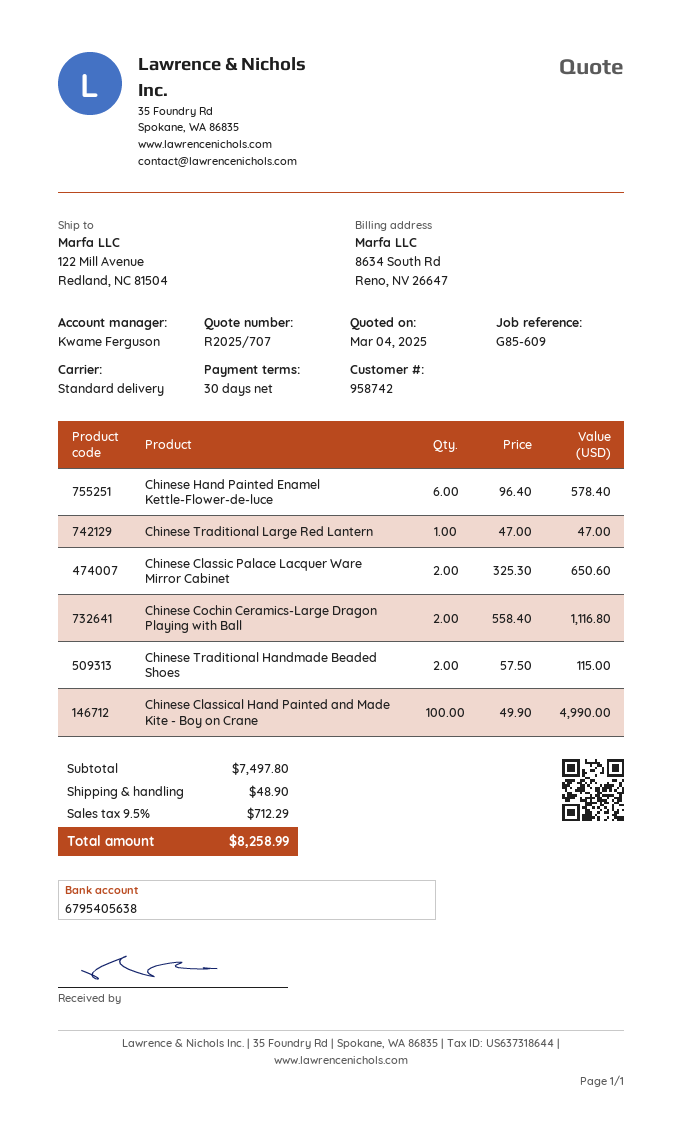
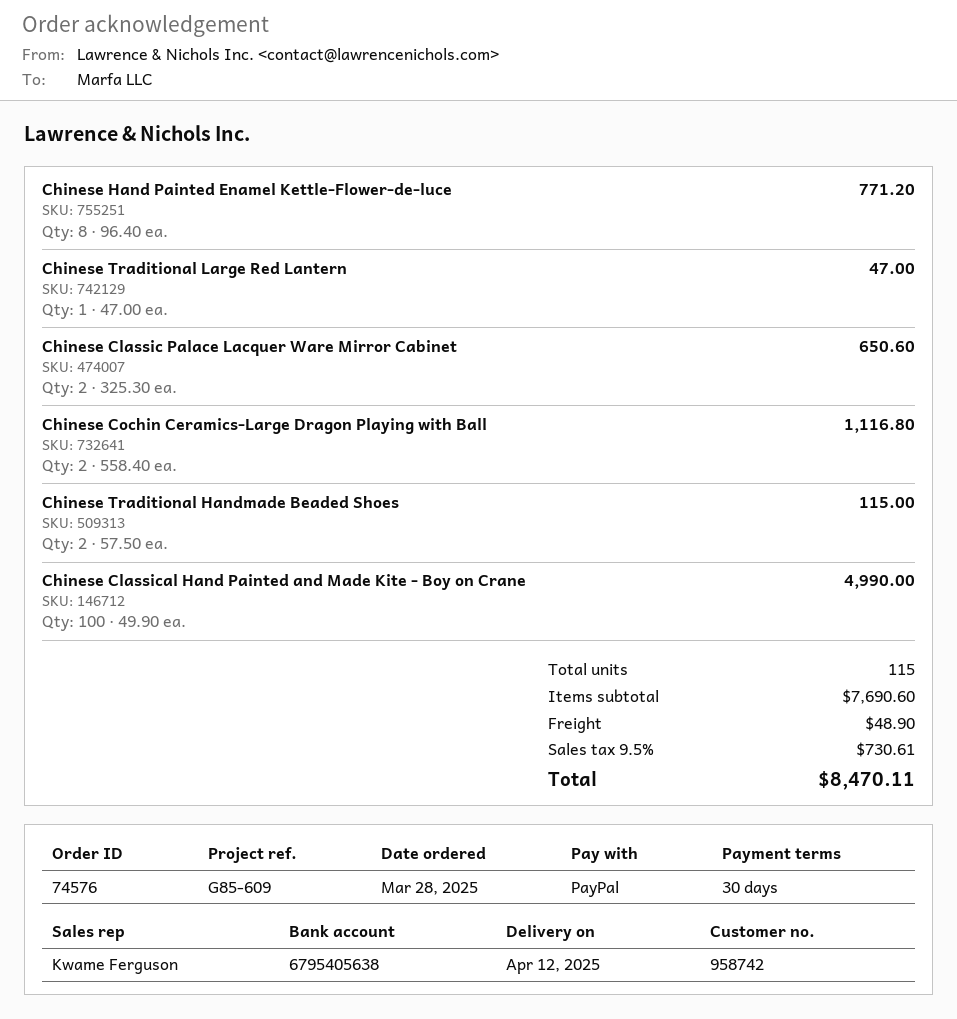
Chinese Hand Painted Enamel Kettle-Flower-de-luce: 6 x 96.40 = 578.40 -> 8 x 96.40 = 771.20
subtotal: 7497.80 -> 7690.60
tax: 9.5% = 712.29 -> 9.5% = 730.61
total: 8258.99 -> 8470.11

